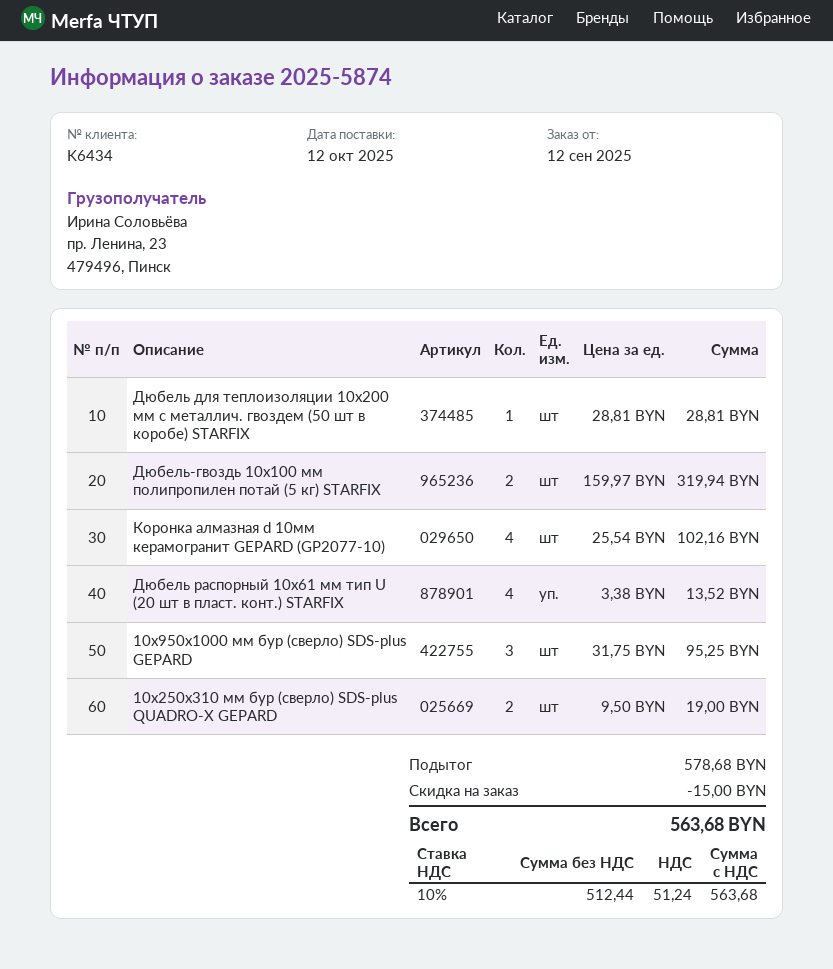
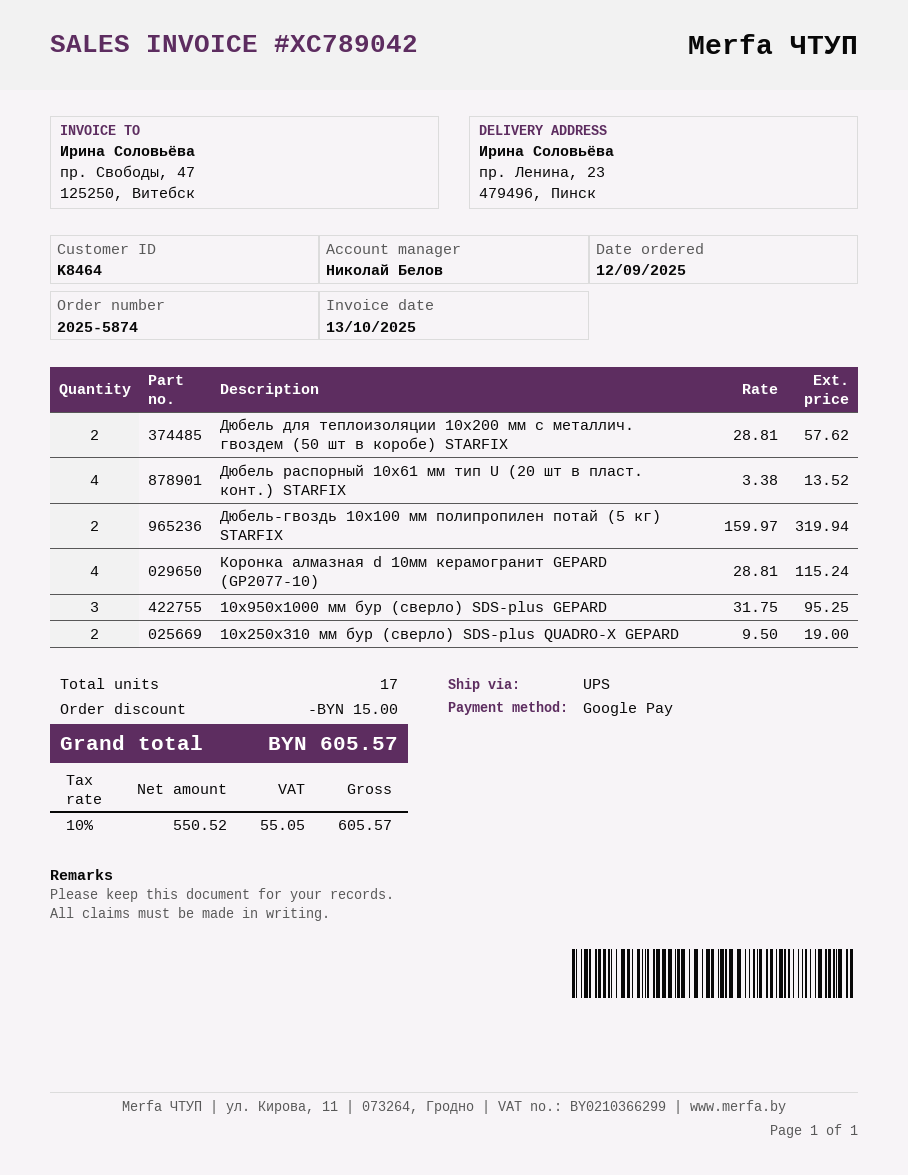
customer number: K6434 -> K8464
Дюбель для теплоизоляции 10х200 мм с металлич. гвоздем (50 шт в коробе) STARFIX: 1 x 28.81 = 28.81 -> 2 x 28.81 = 57.62
Коронка алмазная d 10мм керамогранит GEPARD (GP2077-10): 4 x 25.54 = 102.16 -> 4 x 28.81 = 115.24
net: 512.44 -> 550.52
tax: 10% = 51.24 -> 10% = 55.05
total: 563.68 -> 605.57

